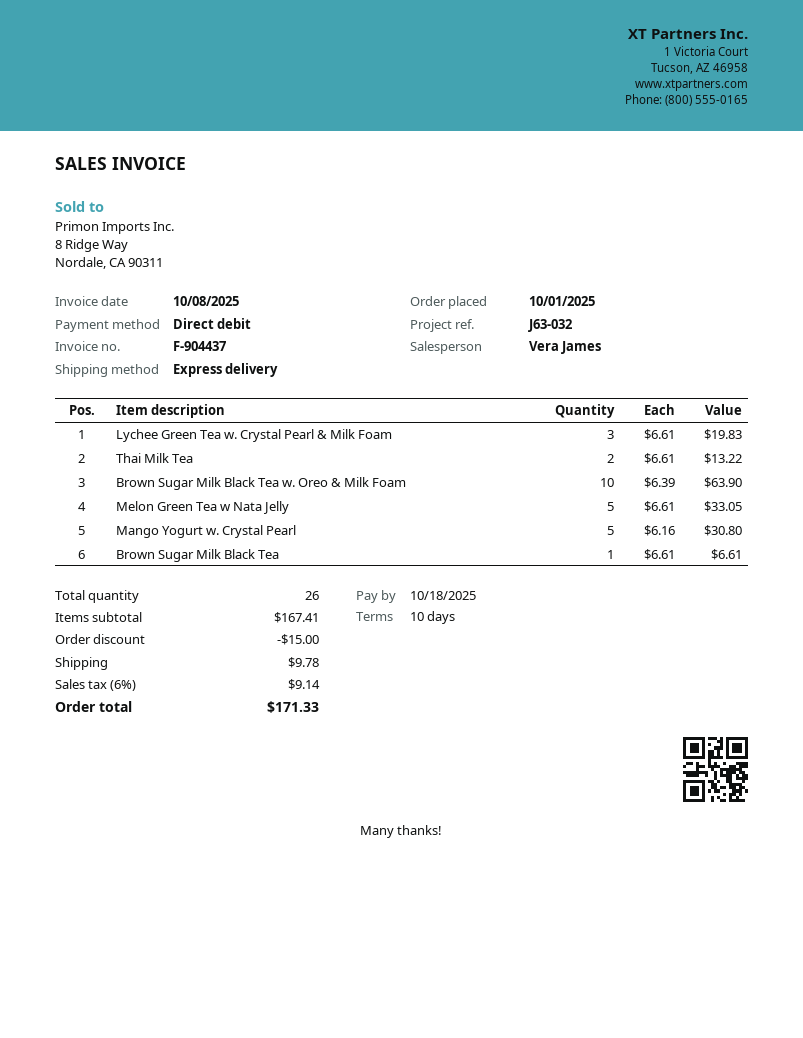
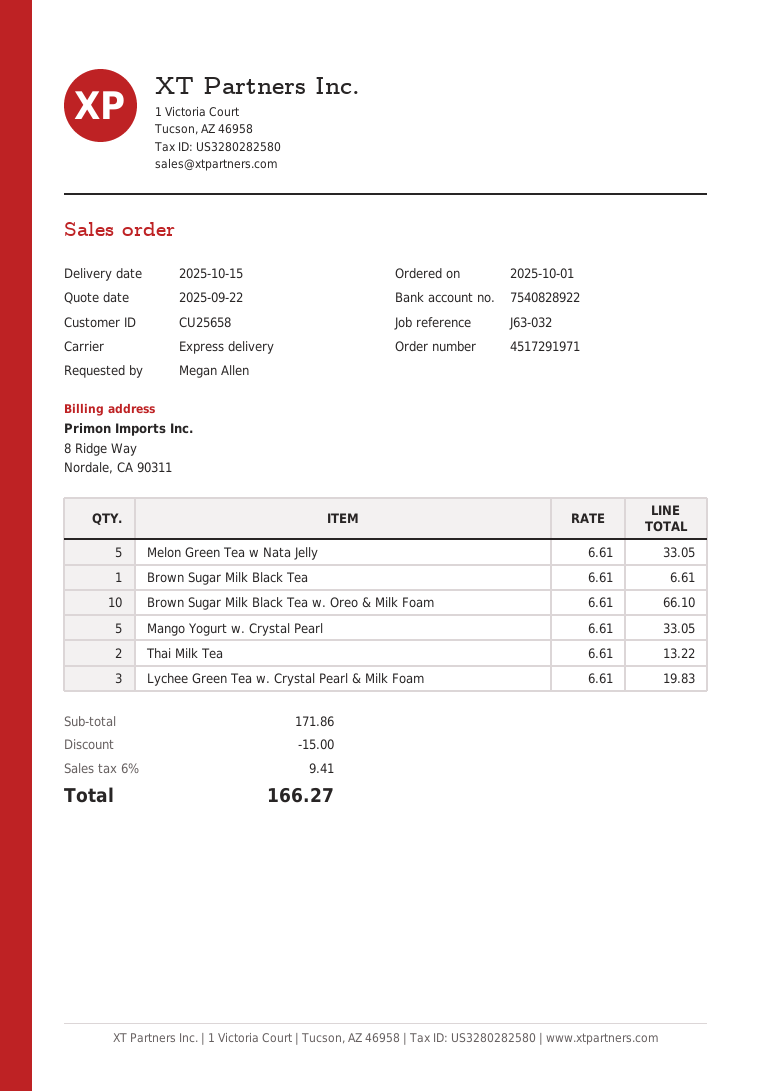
Brown Sugar Milk Black Tea w. Oreo & Milk Foam: 10 x 6.39 = 63.90 -> 10 x 6.61 = 66.10
Mango Yogurt w. Crystal Pearl: 5 x 6.16 = 30.80 -> 5 x 6.61 = 33.05
subtotal: 167.41 -> 171.86
shipping: 9.78 -> none
tax: 6% = 9.14 -> 6% = 9.41
total: 171.33 -> 166.27

